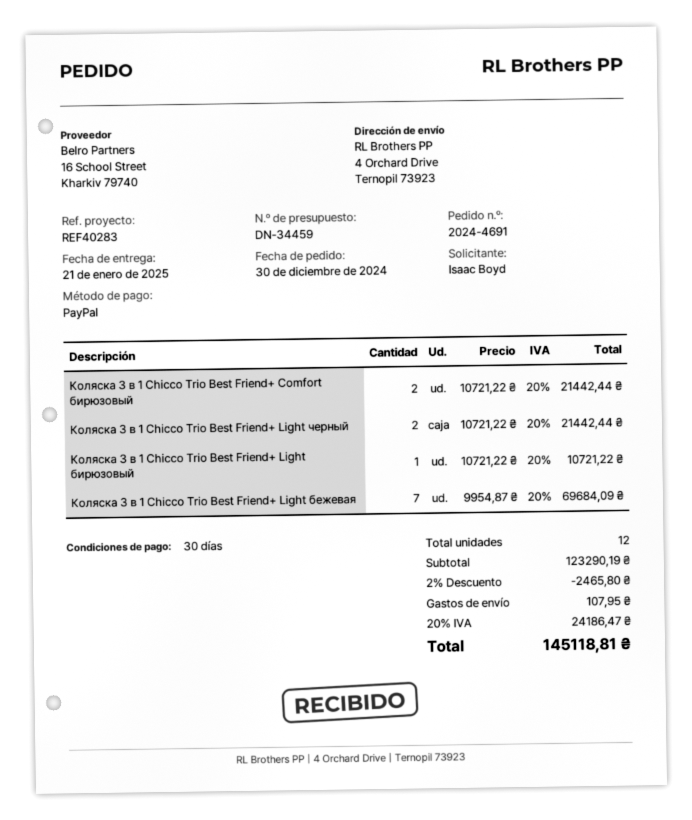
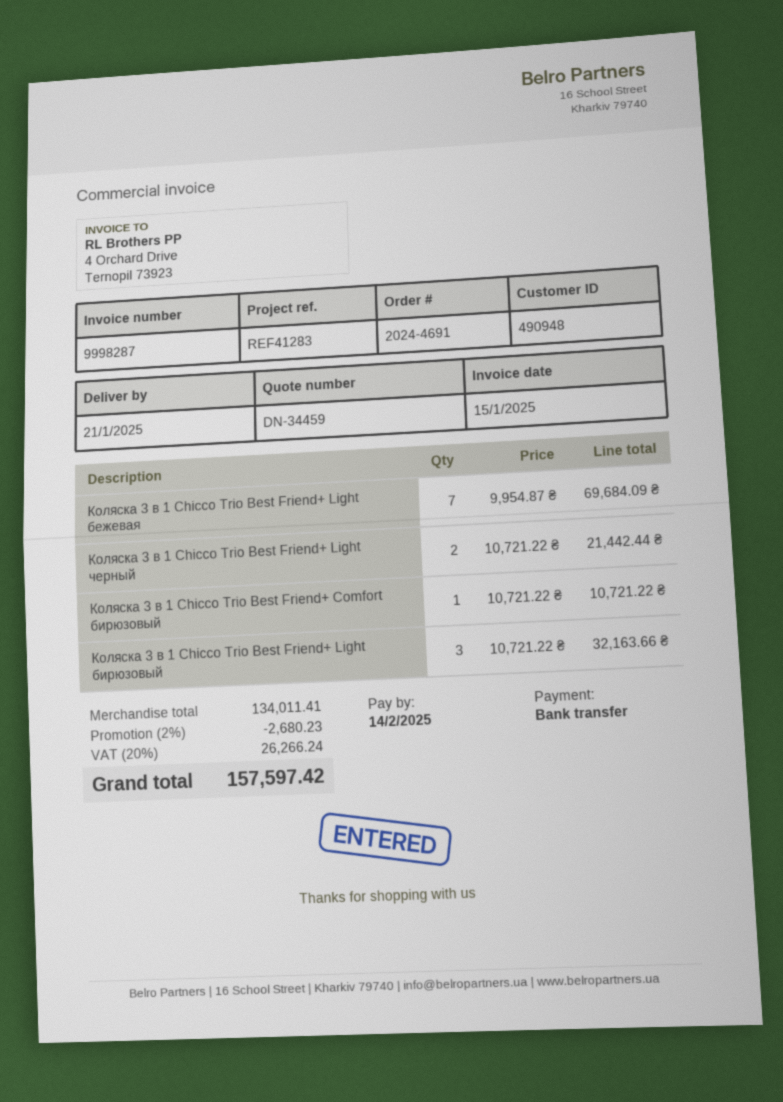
reference: REF40283 -> REF41283
payment method: PayPal -> bank transfer
Коляска 3 в 1 Chicco Trio Best Friend+ Comfort бирюзовый: 2 x 10721.22 = 21442.44 -> 1 x 10721.22 = 10721.22
Коляска 3 в 1 Chicco Trio Best Friend+ Light бирюзовый: 1 x 10721.22 = 10721.22 -> 3 x 10721.22 = 32163.66
subtotal: 123290.19 -> 134011.41
discount: 2% = 2465.80 -> 2% = 2680.23
shipping: 107.95 -> none
tax: 20% = 24186.47 -> 20% = 26266.24
total: 145118.81 -> 157597.42

